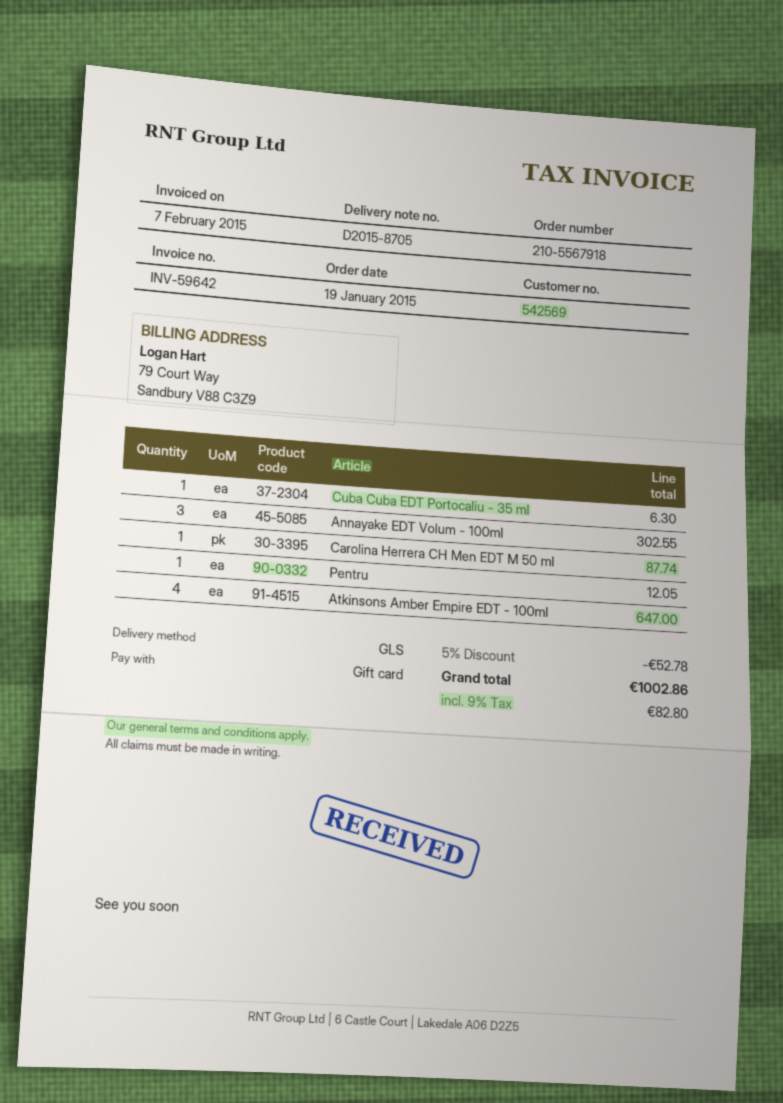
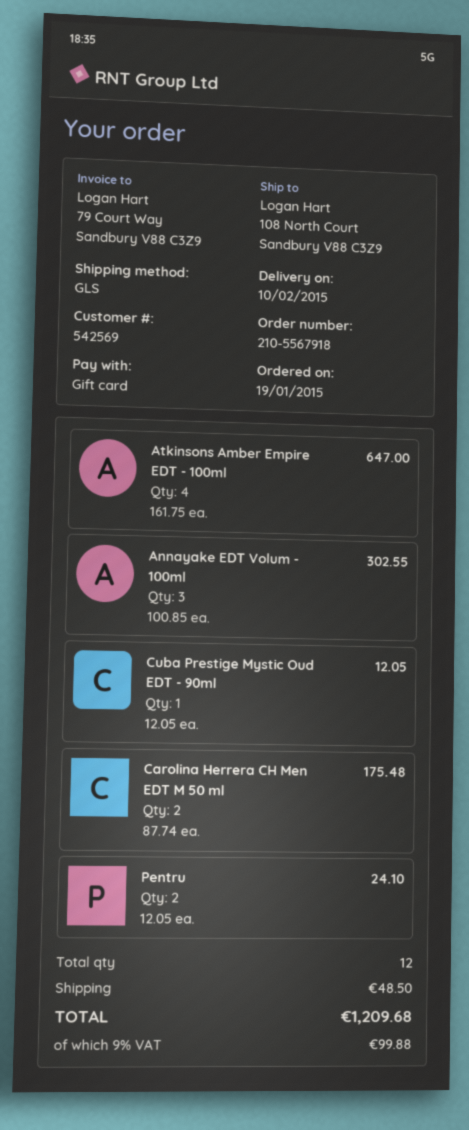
Cuba Cuba EDT Portocaliu - 35 ml: 1 for 6.30 -> none
Carolina Herrera CH Men EDT M 50 ml: 1 for 87.74 -> 2 for 175.48
Pentru: 1 for 12.05 -> 2 for 24.10
Cuba Prestige Mystic Oud EDT - 90ml: none -> 1 for 12.05
discount: 5% = 52.78 -> none
shipping: none -> 48.50
tax: 9% = 82.80 -> 9% = 99.88
total: 1002.86 -> 1209.68

